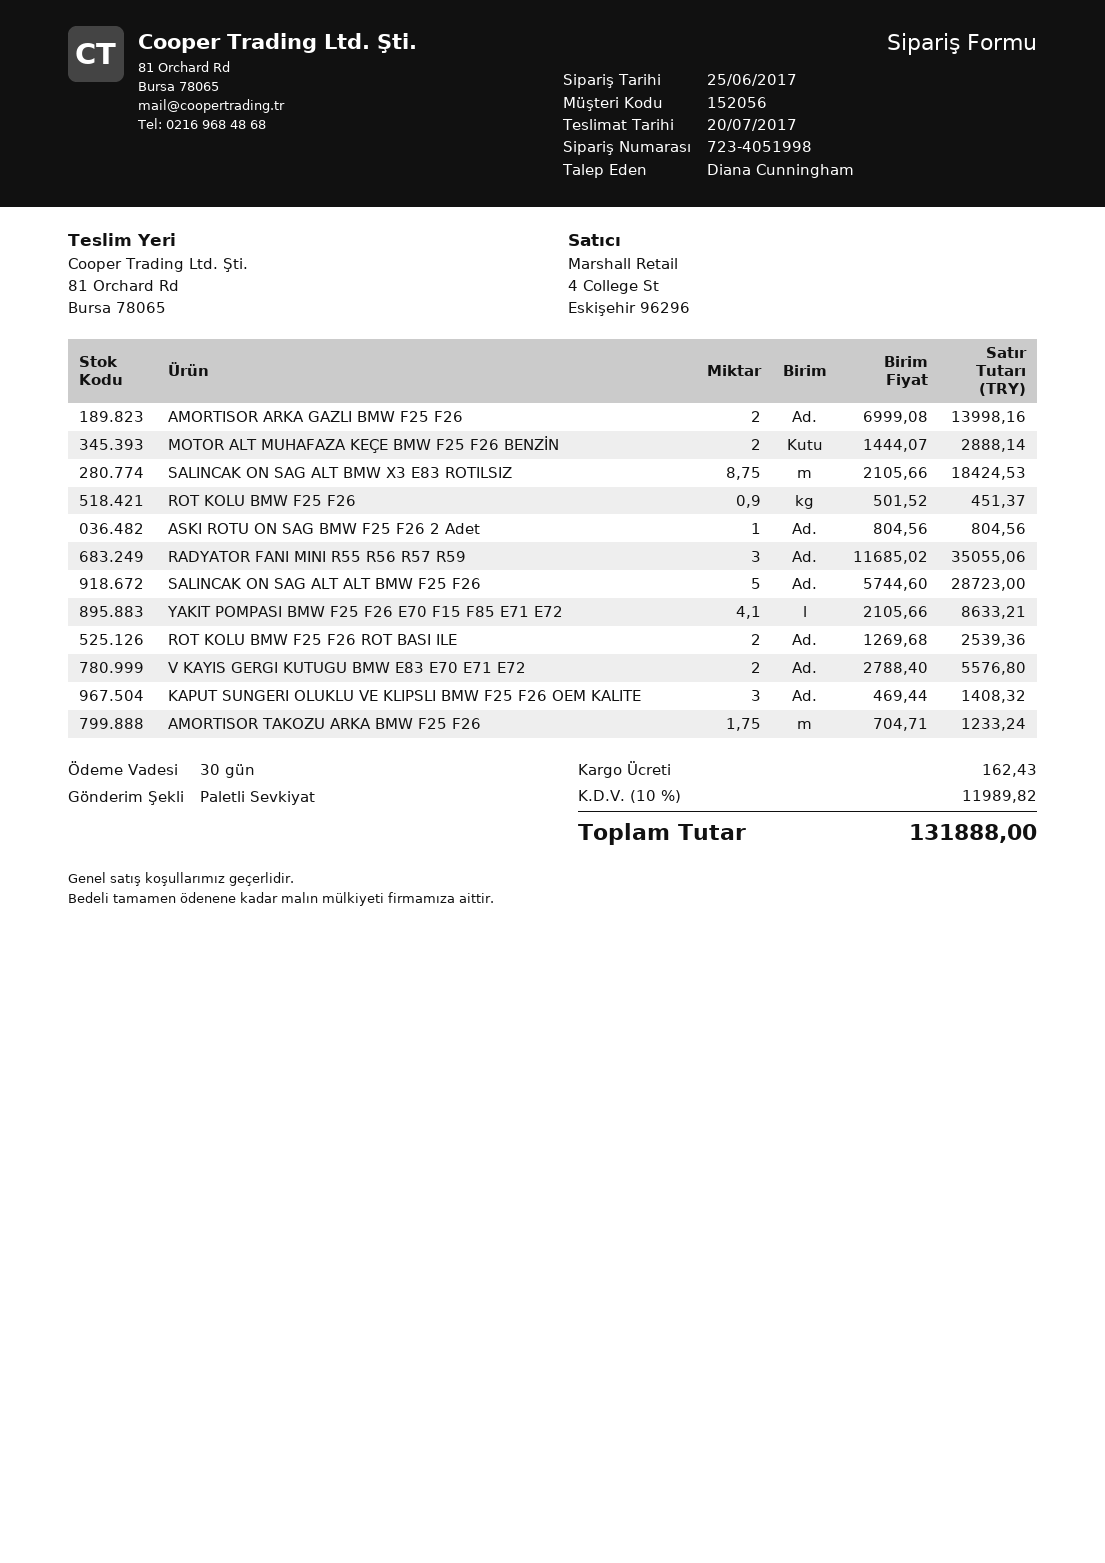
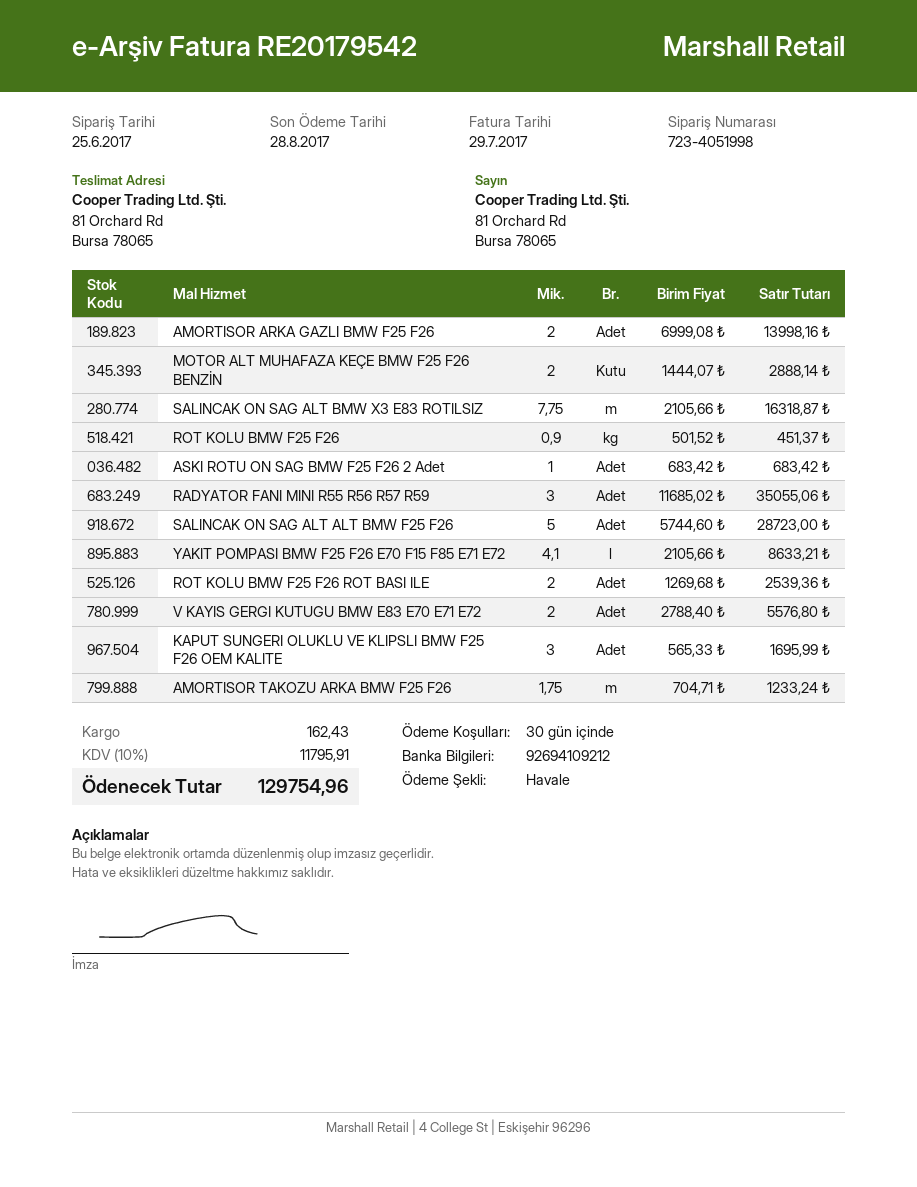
SALINCAK ON SAG ALT BMW X3 E83 ROTILSIZ: 8.75 x 2105.66 = 18424.53 -> 7.75 x 2105.66 = 16318.87
ASKI ROTU ON SAG BMW F25 F26 2 Adet: 1 x 804.56 = 804.56 -> 1 x 683.42 = 683.42
KAPUT SUNGERI OLUKLU VE KLIPSLI BMW F25 F26 OEM KALITE: 3 x 469.44 = 1408.32 -> 3 x 565.33 = 1695.99
tax: 10% = 11989.82 -> 10% = 11795.91
total: 131888.00 -> 129754.96

